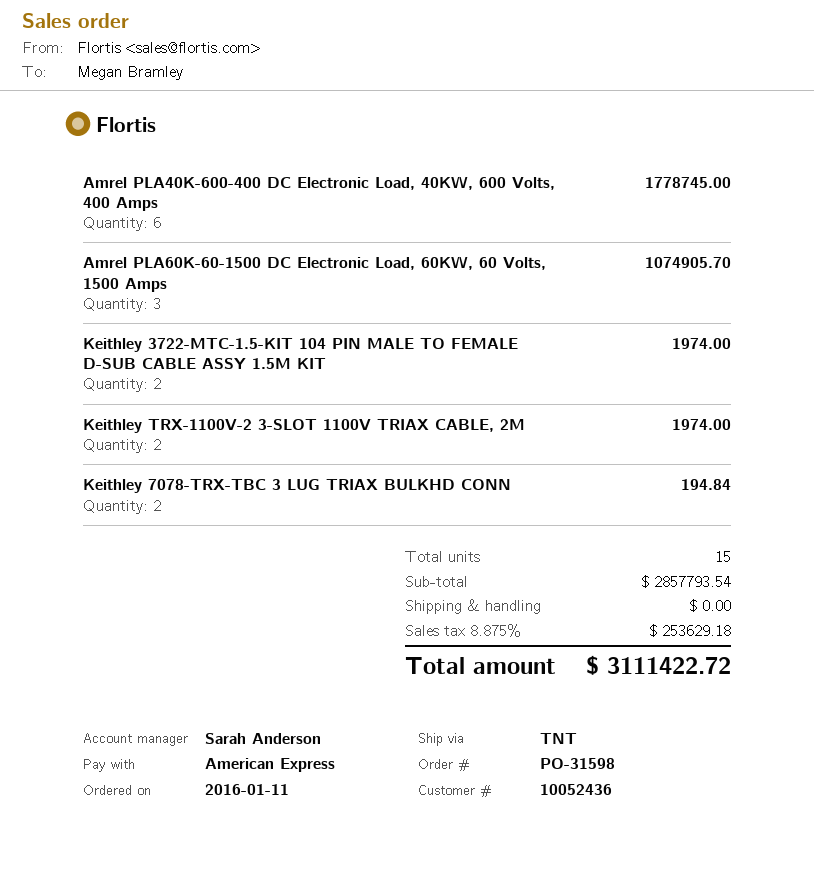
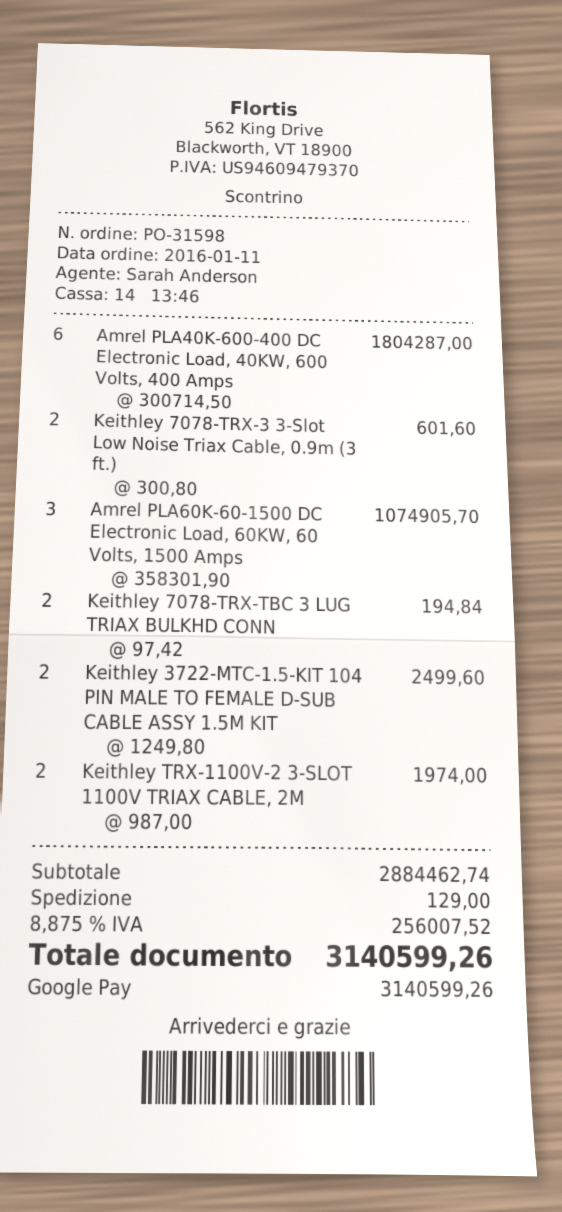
payment method: American Express -> Google Pay
Amrel PLA40K-600-400 DC Electronic Load, 40KW, 600 Volts, 400 Amps: 6 for 1778745.00 -> 6 for 1804287.00
Keithley 3722-MTC-1.5-KIT 104 PIN MALE TO FEMALE D-SUB CABLE ASSY 1.5M KIT: 2 for 1974.00 -> 2 for 2499.60
Keithley 7078-TRX-3 3-Slot Low Noise Triax Cable, 0.9m (3 ft.): none -> 2 for 601.60
subtotal: 2857793.54 -> 2884462.74
shipping: 0.00 -> 129.00
tax: 8.875% = 253629.18 -> 8.875% = 256007.52
total: 3111422.72 -> 3140599.26

